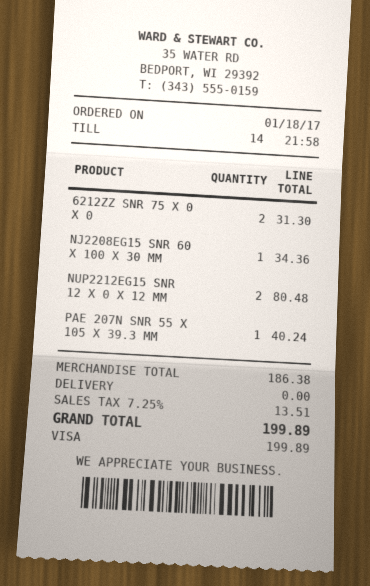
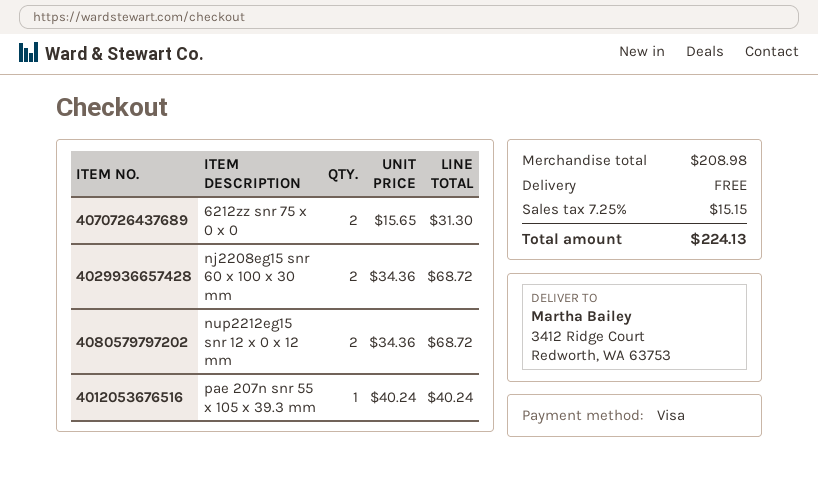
NJ2208EG15 SNR 60 X 100 X 30 MM: 1 for 34.36 -> 2 for 68.72
NUP2212EG15 SNR 12 X 0 X 12 MM: 2 for 80.48 -> 2 for 68.72
subtotal: 186.38 -> 208.98
tax: 7.25% = 13.51 -> 7.25% = 15.15
total: 199.89 -> 224.13

